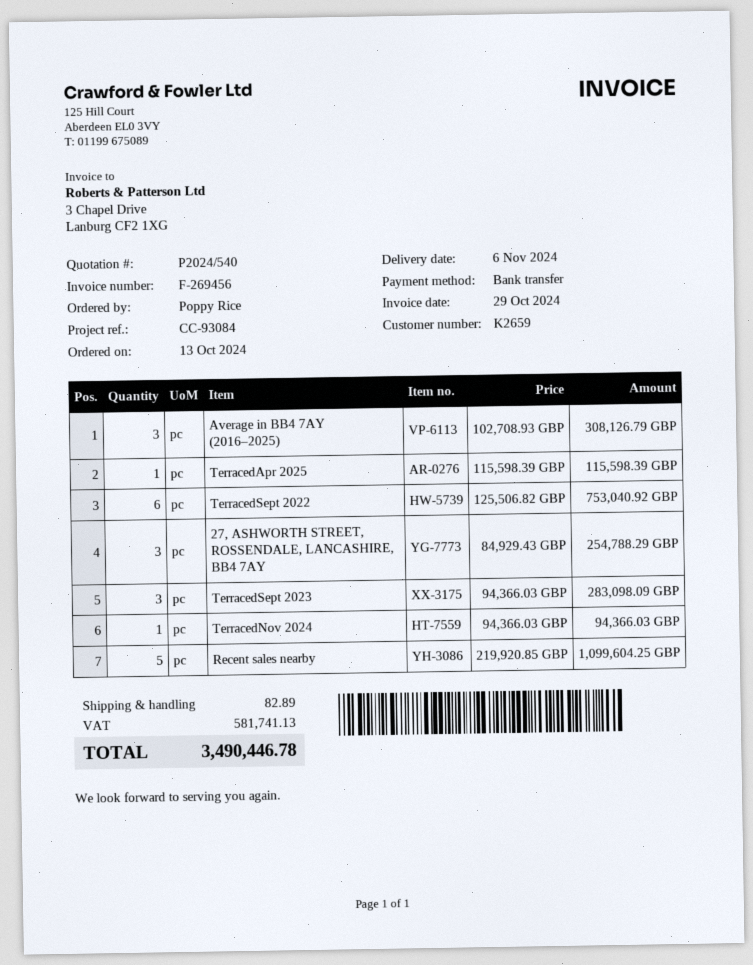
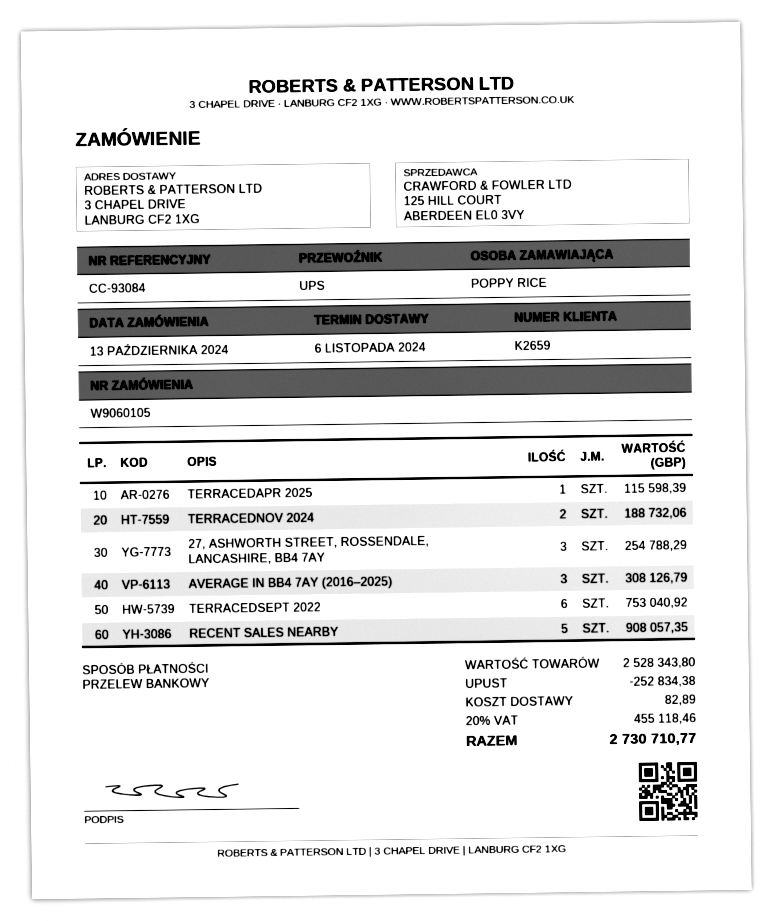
TerracedSept 2023: 3 for 283098.09 -> none
TerracedNov 2024: 1 for 94366.03 -> 2 for 188732.06
Recent sales nearby: 5 for 1099604.25 -> 5 for 908057.35
discount: none -> 252834.38
tax: 581741.13 -> 455118.46
total: 3490446.78 -> 2730710.77

